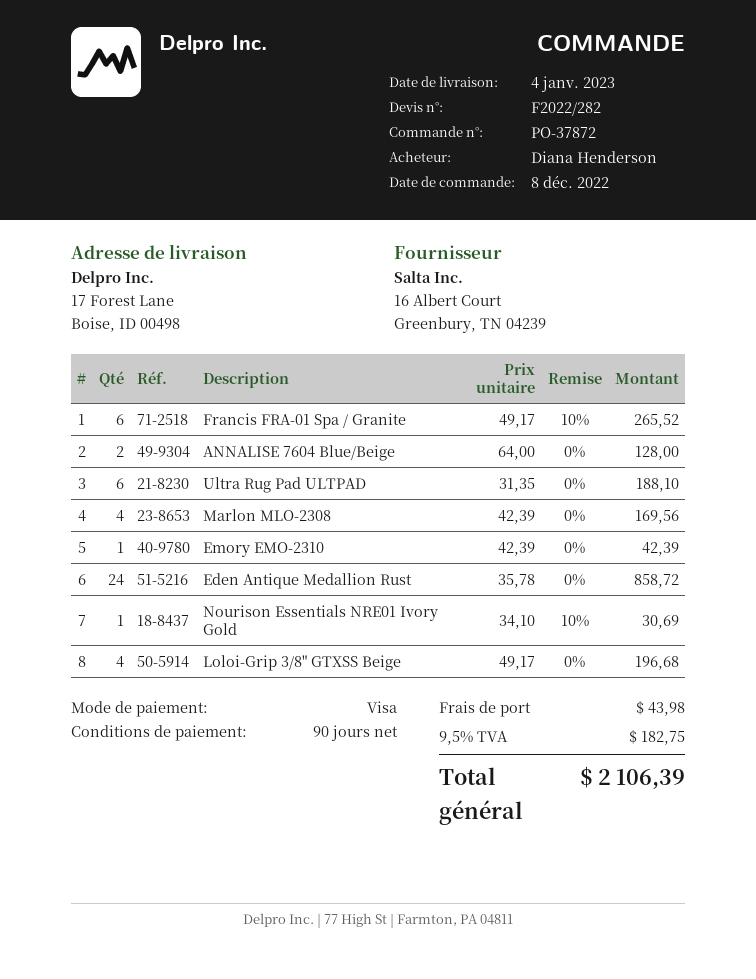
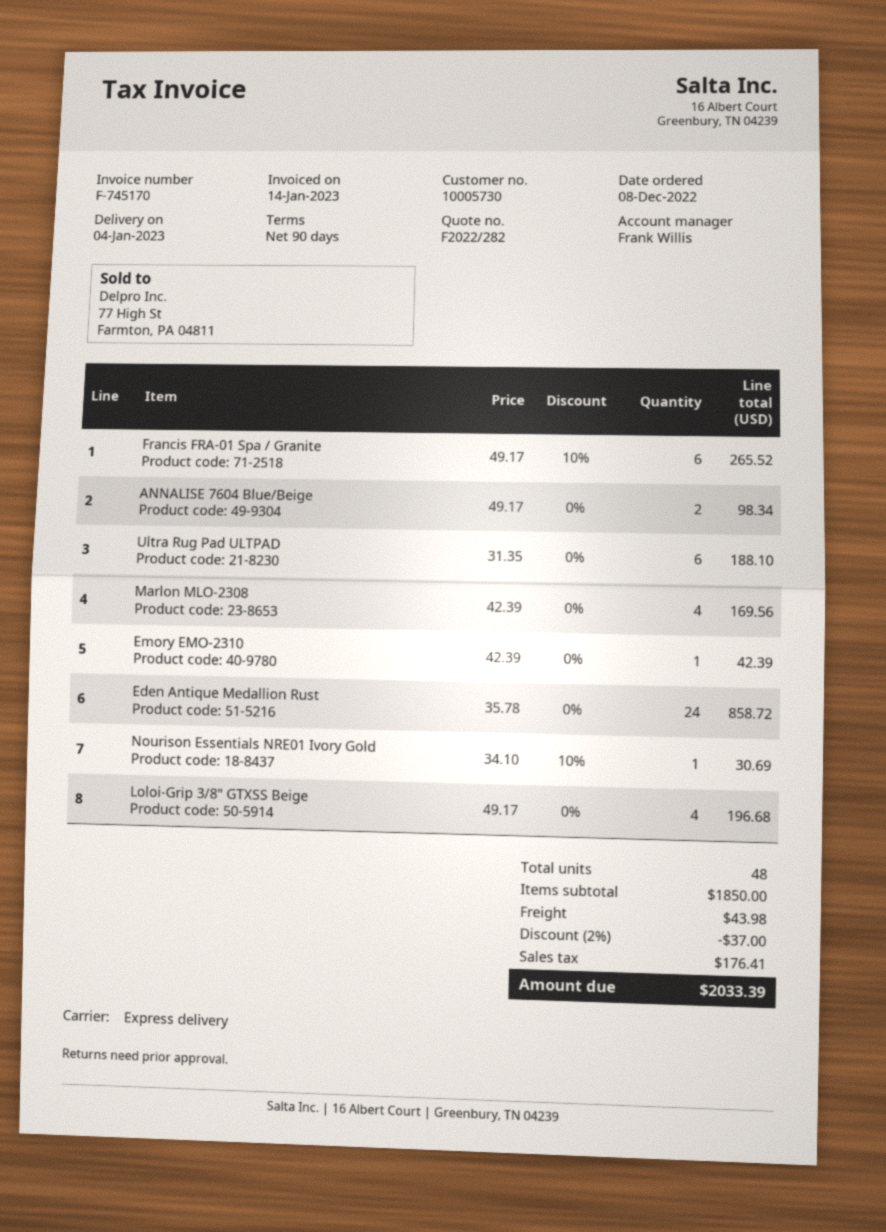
ANNALISE 7604 Blue/Beige: 2 x 64.00 = 128.00 -> 2 x 49.17 = 98.34
discount: none -> 2% = 37.00
tax: 182.75 -> 176.41
total: 2106.39 -> 2033.39

